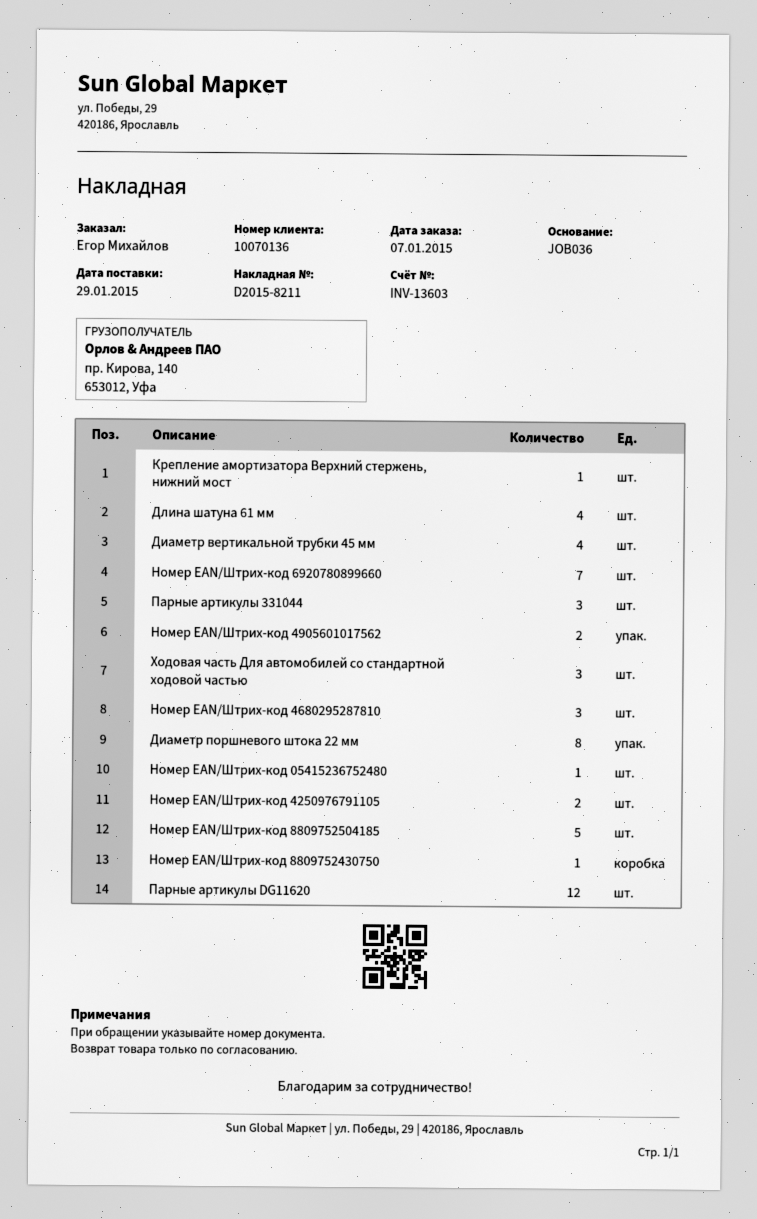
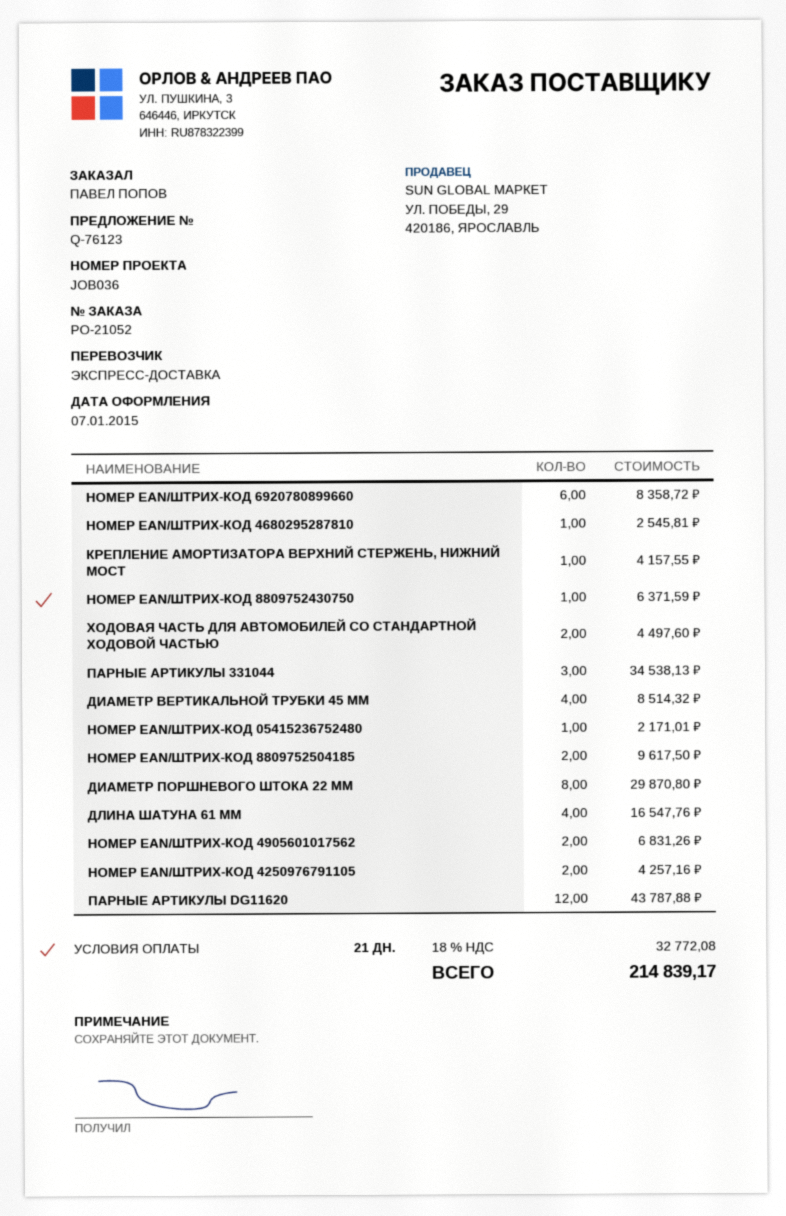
ordered by: Егор Михайлов -> ПАВЕЛ ПОПОВ
Номер EAN/Штрих-код 6920780899660: 7 -> 6
Ходовая часть Для автомобилей со стандартной ходовой частью: 3 -> 2
Номер EAN/Штрих-код 4680295287810: 3 -> 1
Номер EAN/Штрих-код 8809752504185: 5 -> 2

